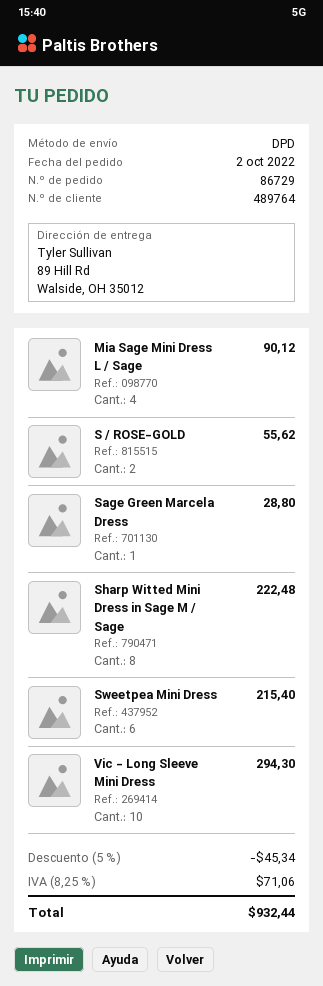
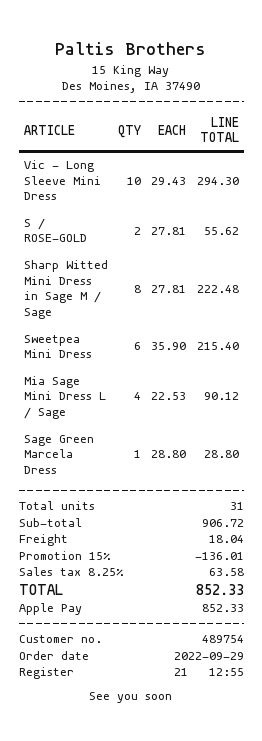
order date: 2022-10-02 -> 2022-09-29
customer number: 489764 -> 489754
discount: 5% = 45.34 -> 15% = 136.01
shipping: none -> 18.04
tax: 8.25% = 71.06 -> 8.25% = 63.58
total: 932.44 -> 852.33

